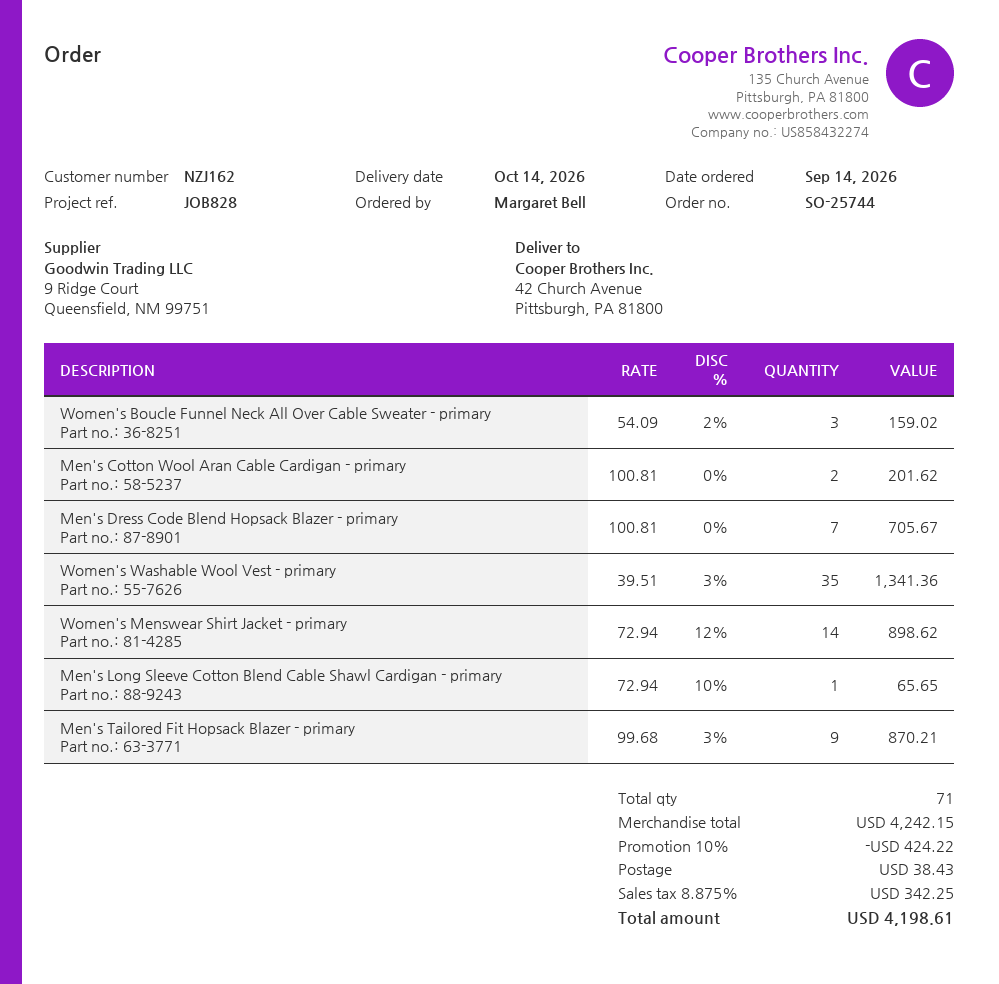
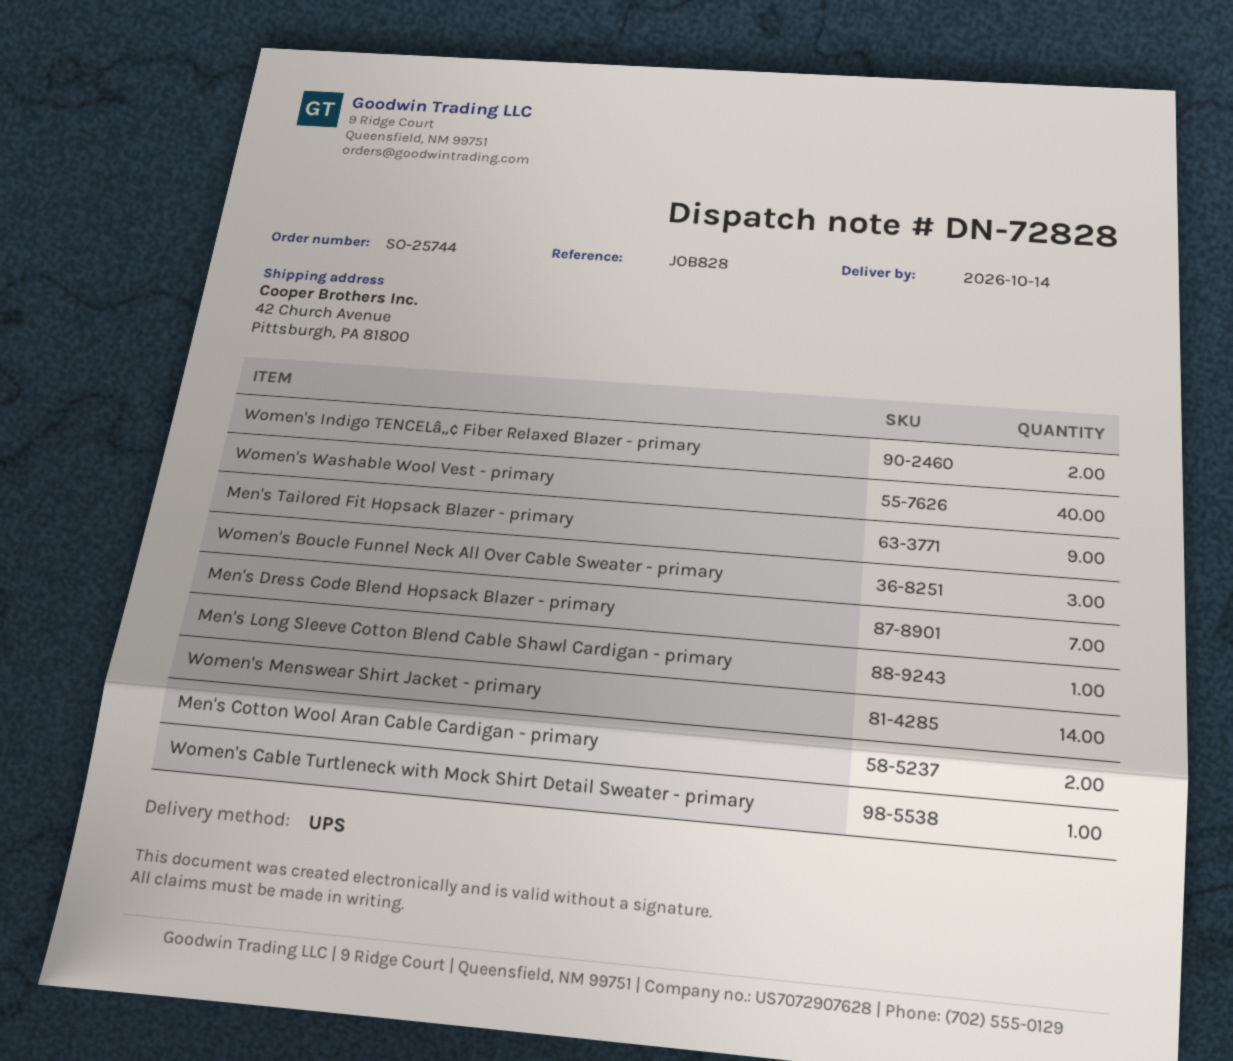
Women's Washable Wool Vest - primary: 35 -> 40
Women's Indigo TENCELâ„¢ Fiber Relaxed Blazer - primary: none -> 2
Women's Cable Turtleneck with Mock Shirt Detail Sweater - primary: none -> 1

